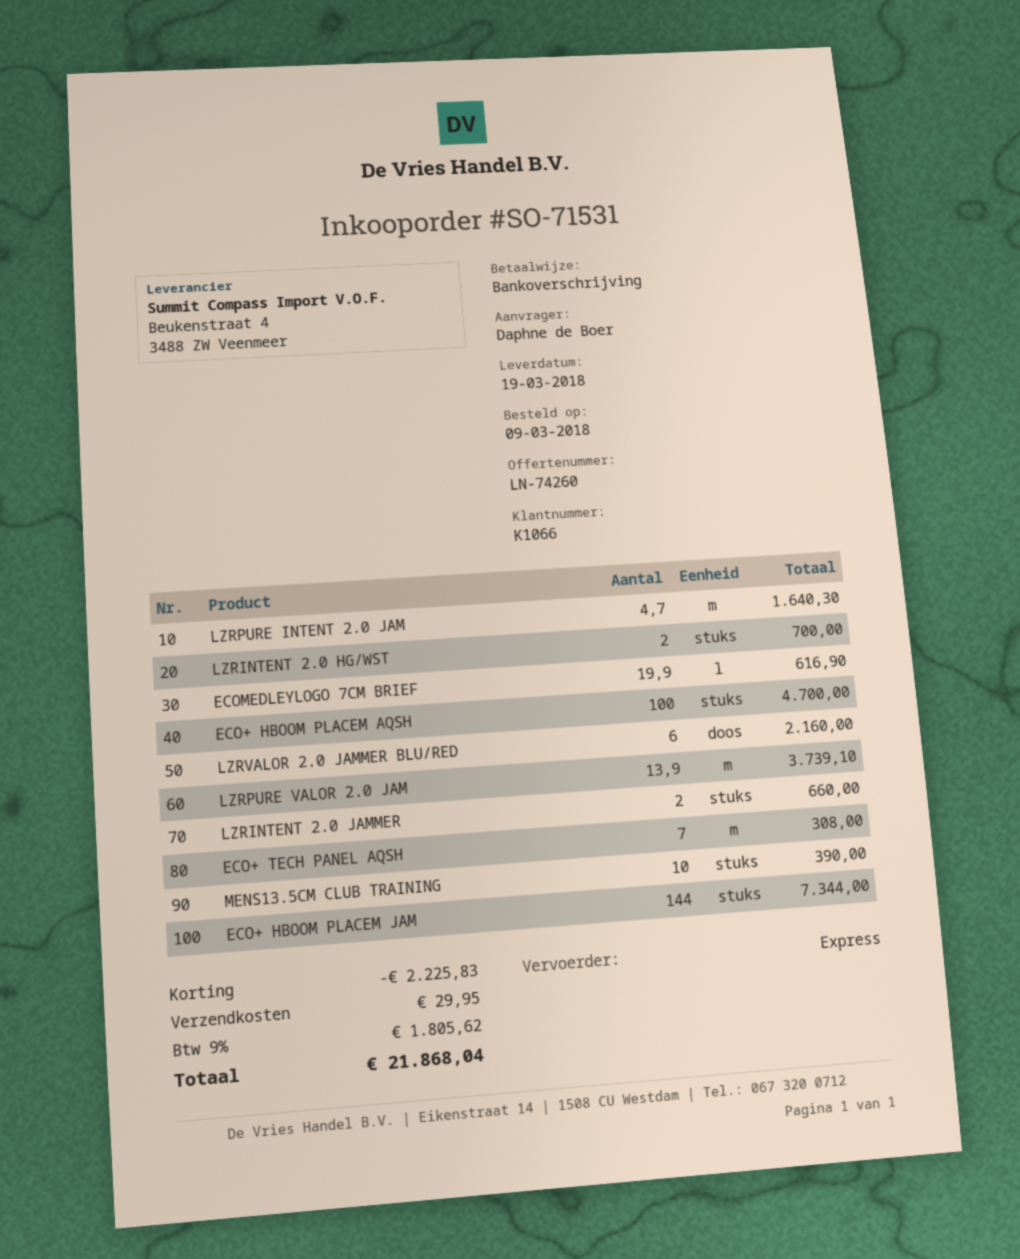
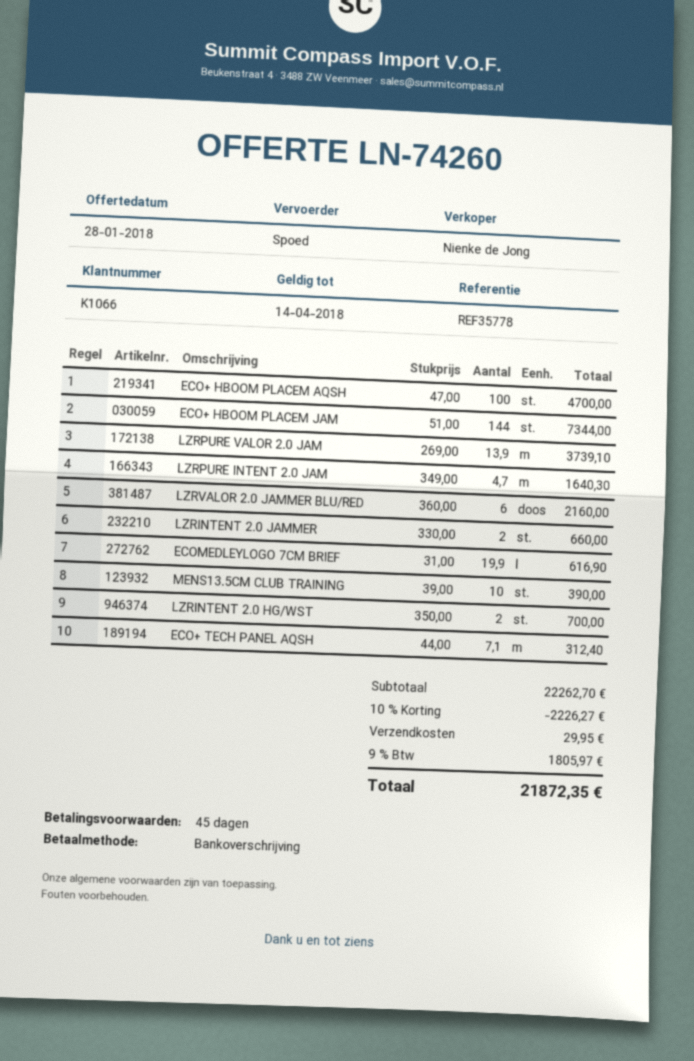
ECO+ TECH PANEL AQSH: 7 for 308.00 -> 7.1 for 312.40
discount: 2225.83 -> 2226.27
tax: 9% = 1805.62 -> 9% = 1805.97
total: 21868.04 -> 21872.35

